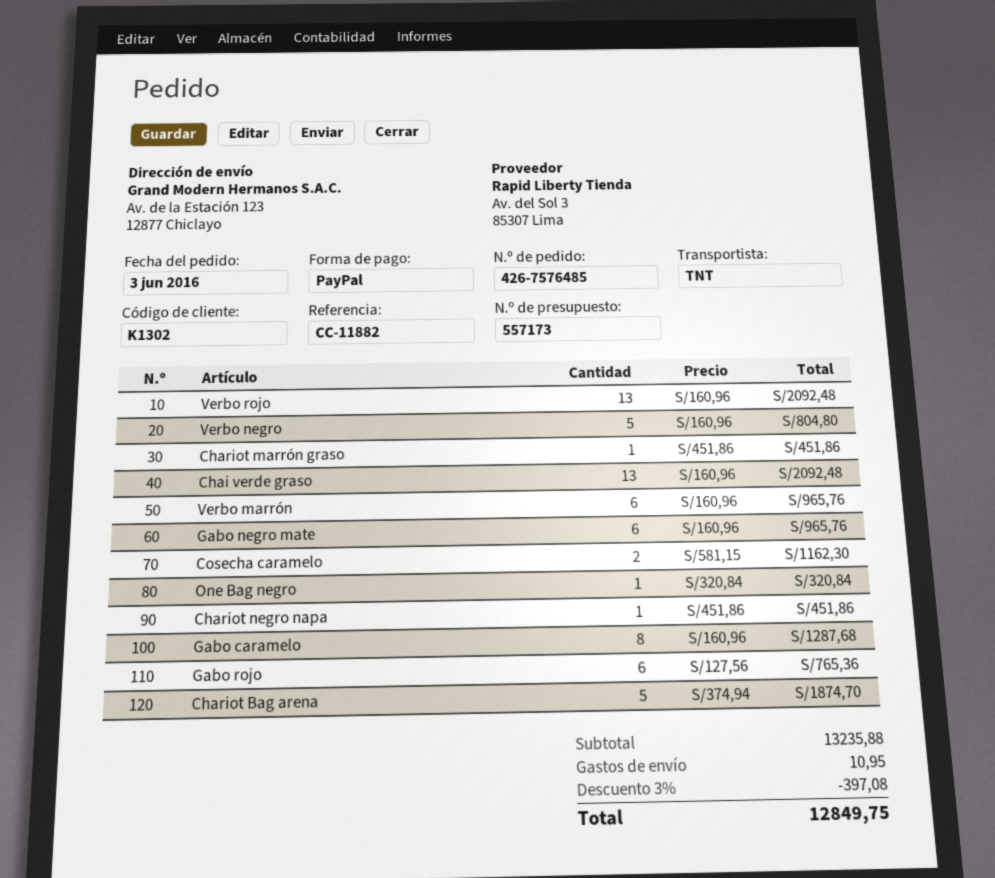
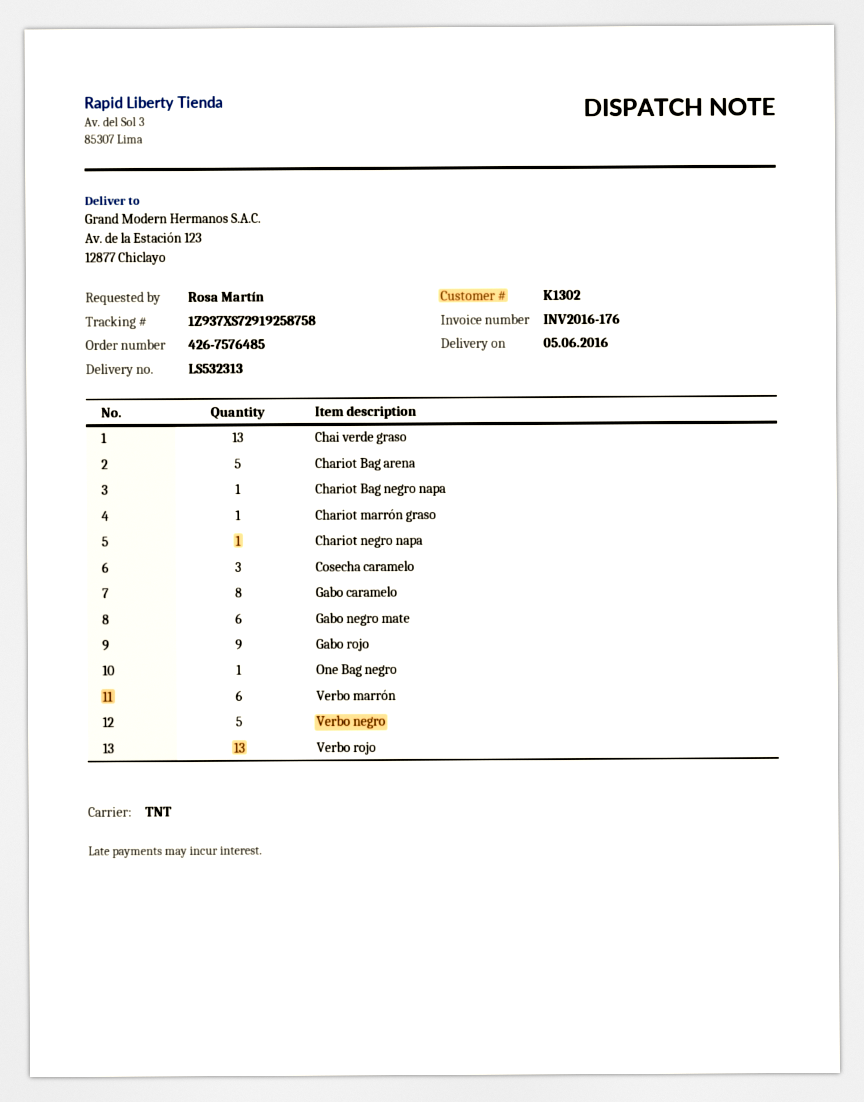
Cosecha caramelo: 2 -> 3
Gabo rojo: 6 -> 9
Chariot Bag negro napa: none -> 1

